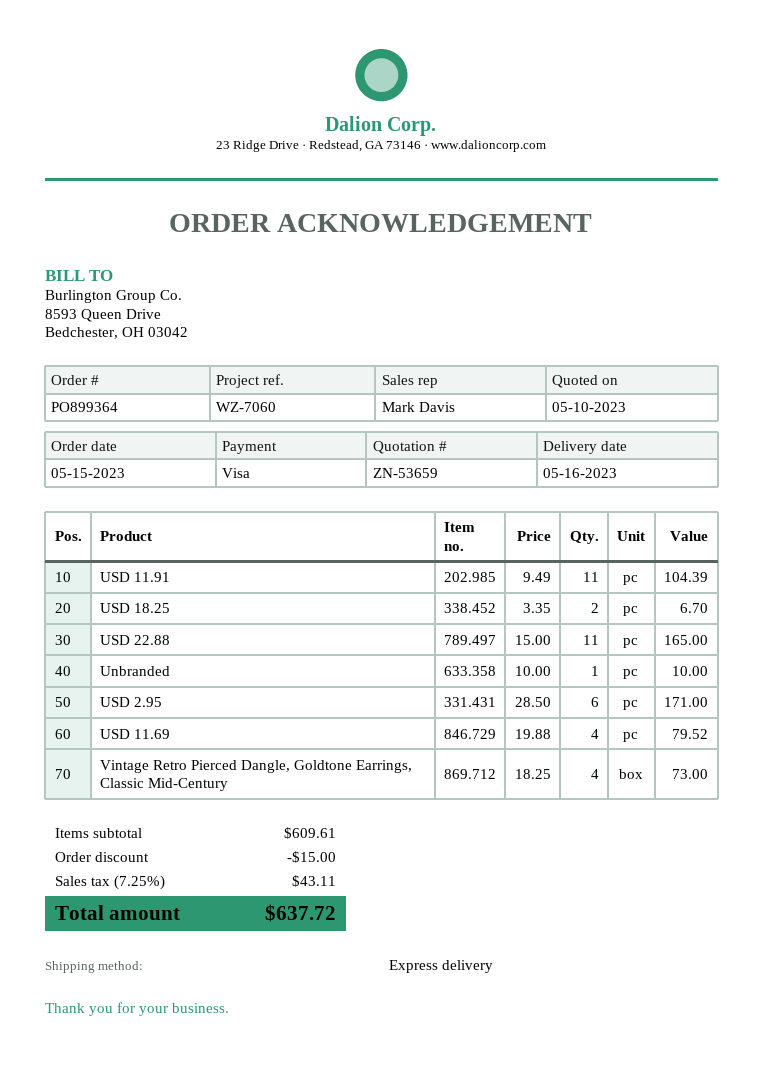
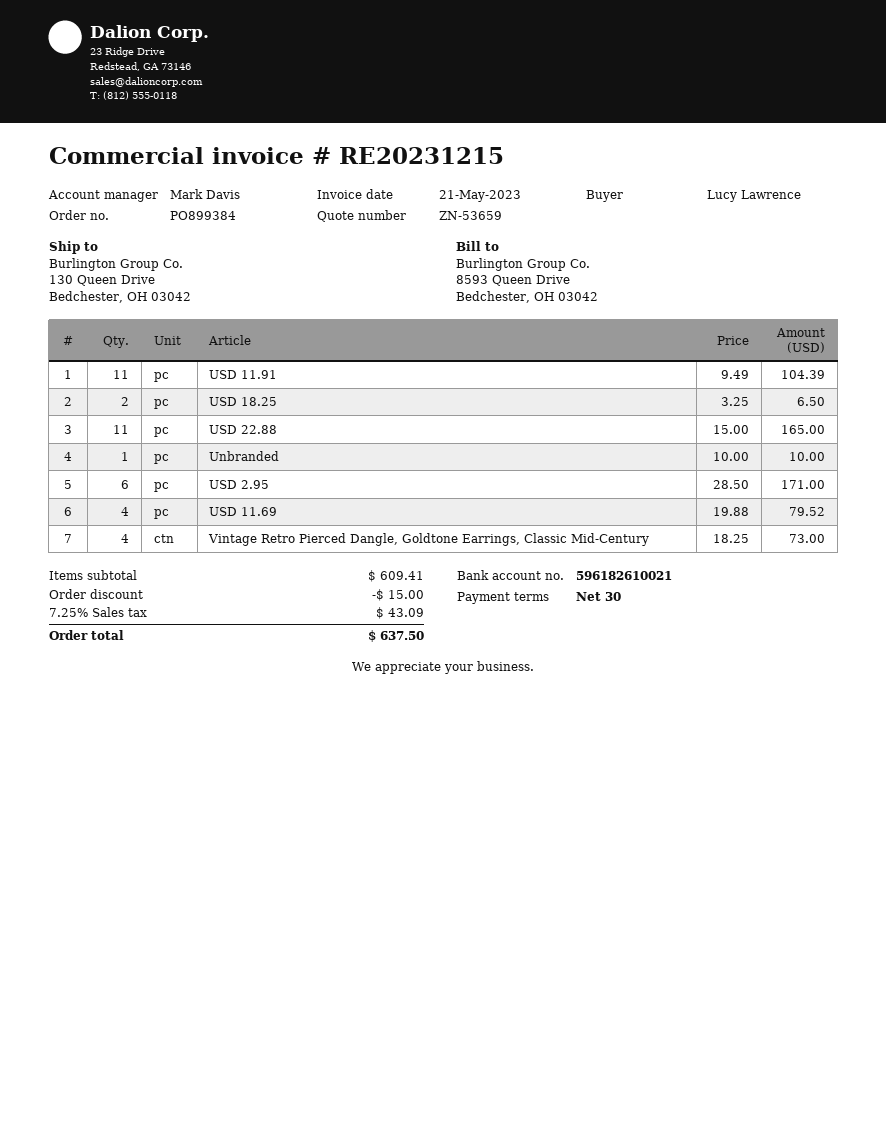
order number: PO899364 -> PO899384
USD 18.25: 2 x 3.35 = 6.70 -> 2 x 3.25 = 6.50
subtotal: 609.61 -> 609.41
tax: 7.25% = 43.11 -> 7.25% = 43.09
total: 637.72 -> 637.50

